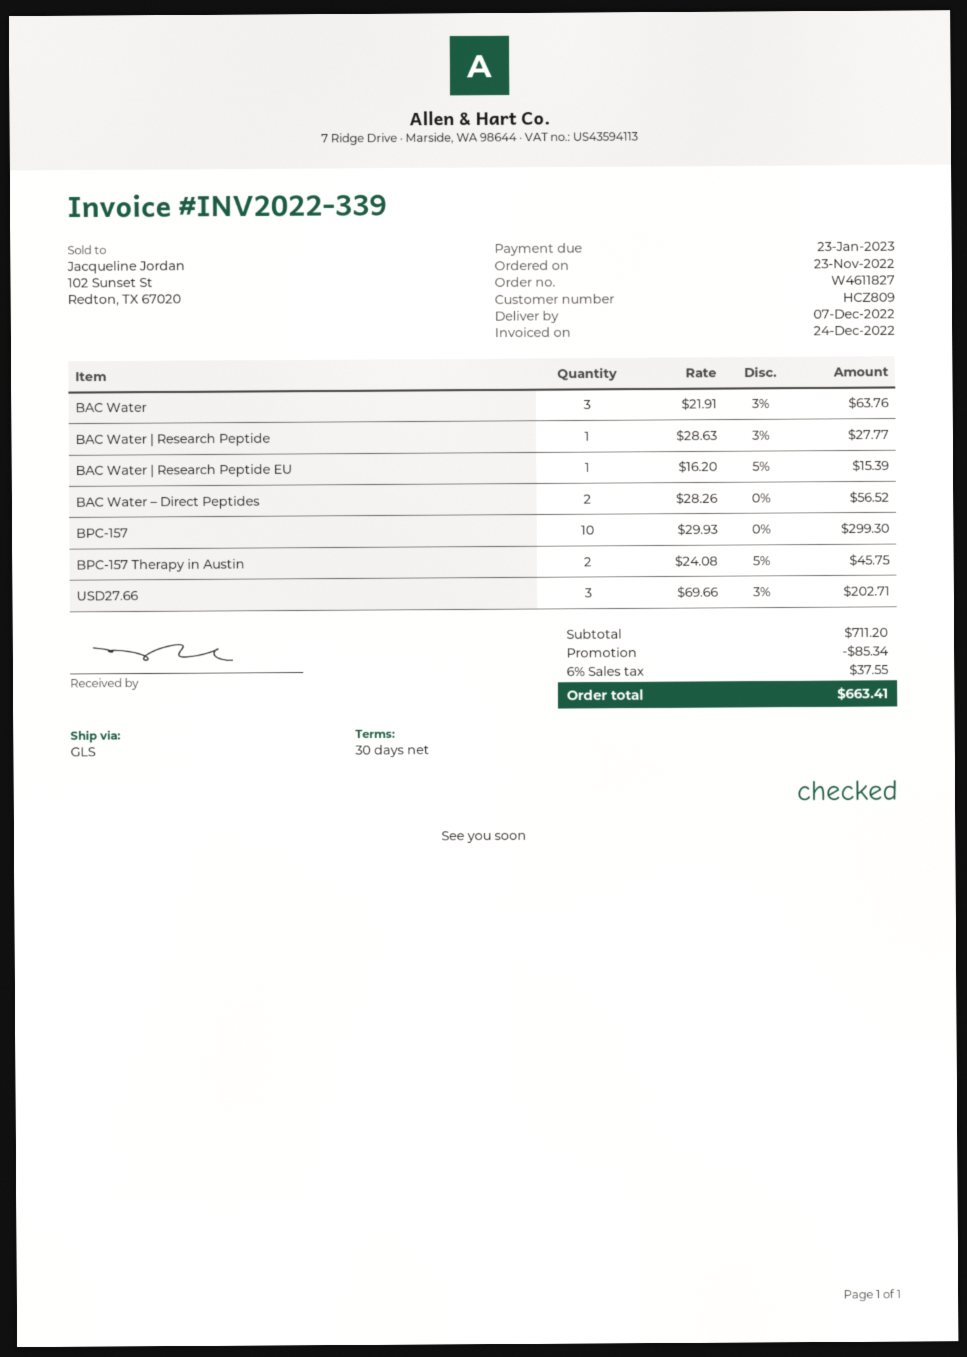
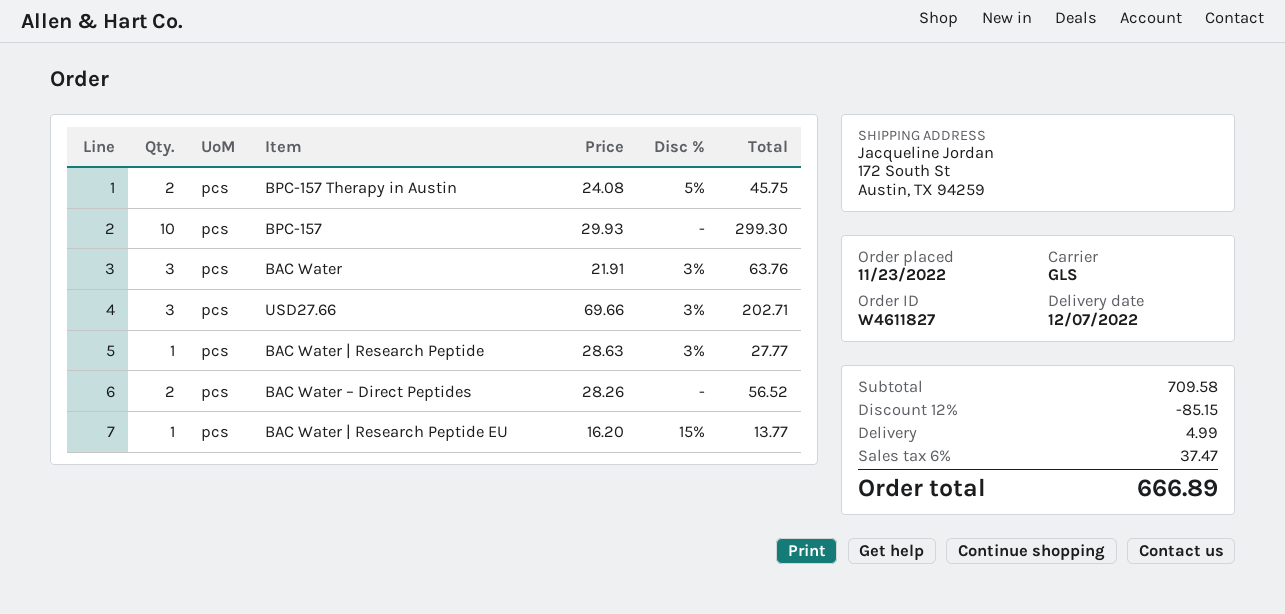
BAC Water | Research Peptide EU: 1 x 16.20 - 5% = 15.39 -> 1 x 16.20 - 15% = 13.77
subtotal: 711.20 -> 709.58
discount: 85.34 -> 85.15
shipping: none -> 4.99
tax: 6% = 37.55 -> 6% = 37.47
total: 663.41 -> 666.89

